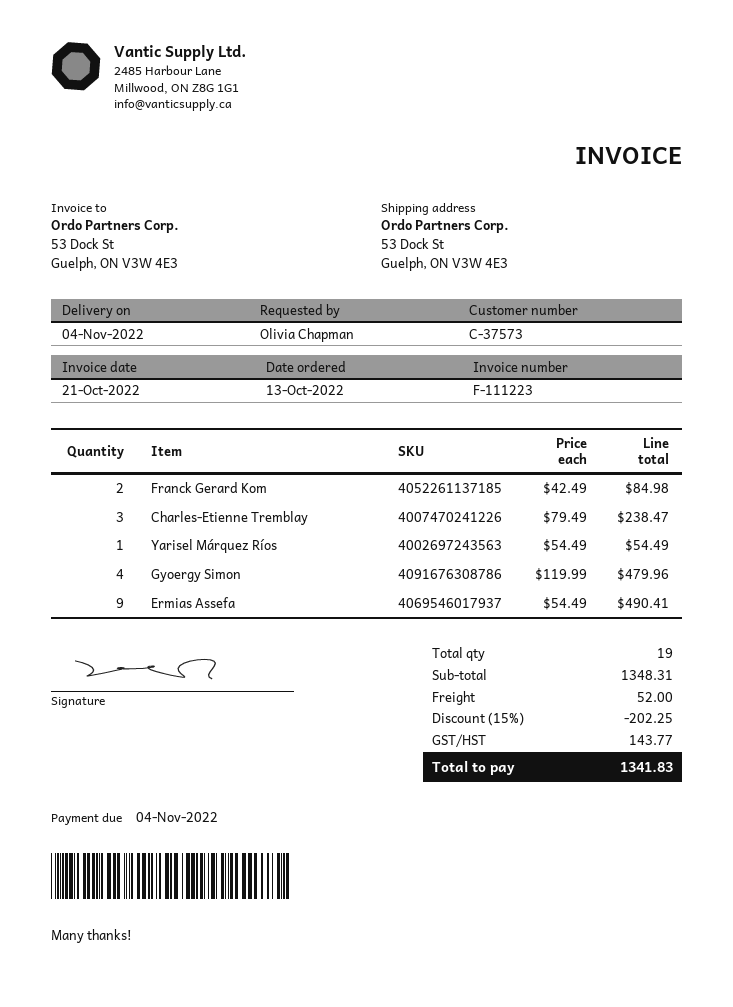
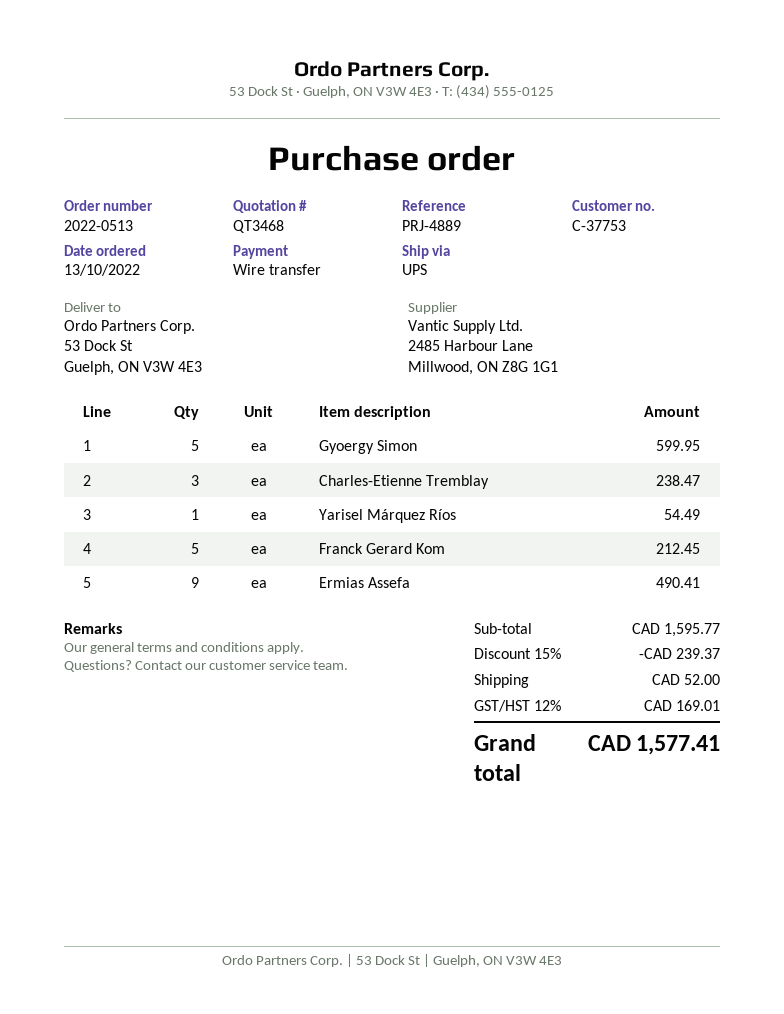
customer number: C-37573 -> C-37753
Franck Gerard Kom: 2 for 84.98 -> 5 for 212.45
Gyoergy Simon: 4 for 479.96 -> 5 for 599.95
subtotal: 1348.31 -> 1595.77
discount: 15% = 202.25 -> 15% = 239.37
tax: 143.77 -> 169.01
total: 1341.83 -> 1577.41

